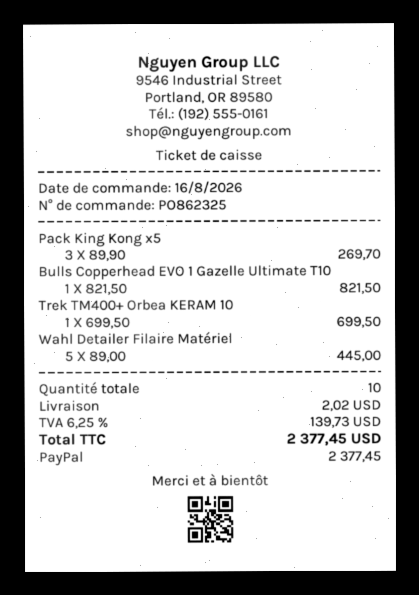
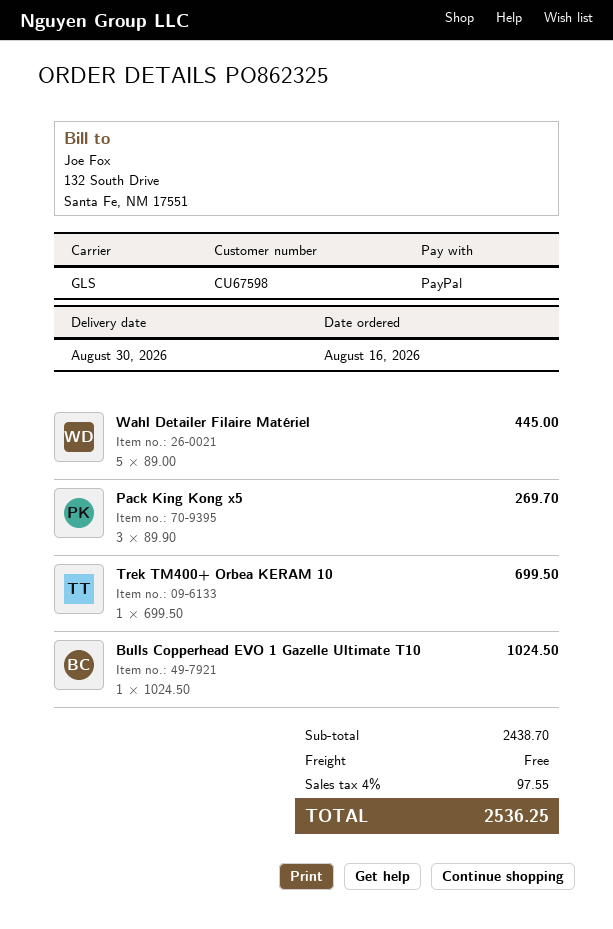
Bulls Copperhead EVO 1 Gazelle Ultimate T10: 1 x 821.50 = 821.50 -> 1 x 1024.50 = 1024.50
shipping: 2.02 -> 0.00
tax: 6.25% = 139.73 -> 4% = 97.55
total: 2377.45 -> 2536.25

